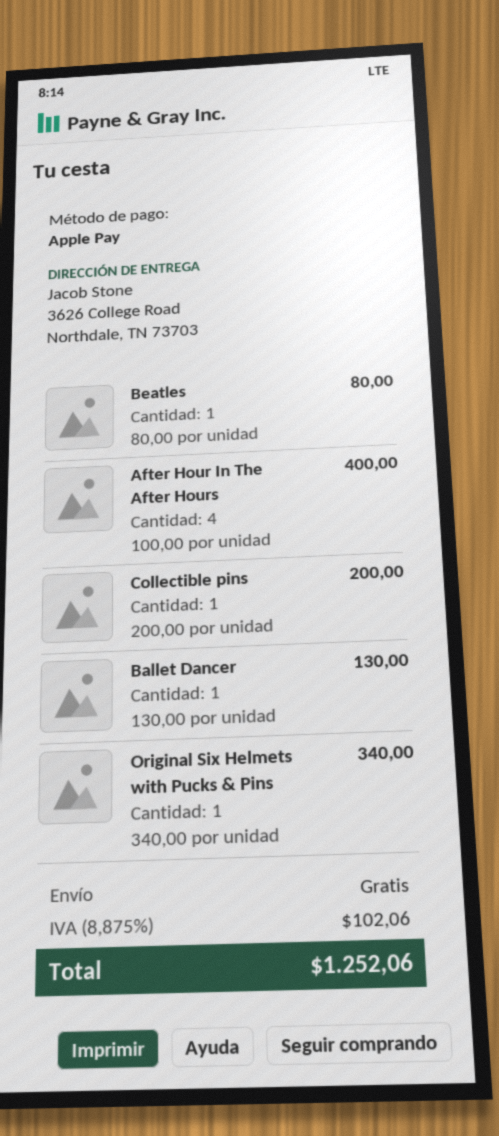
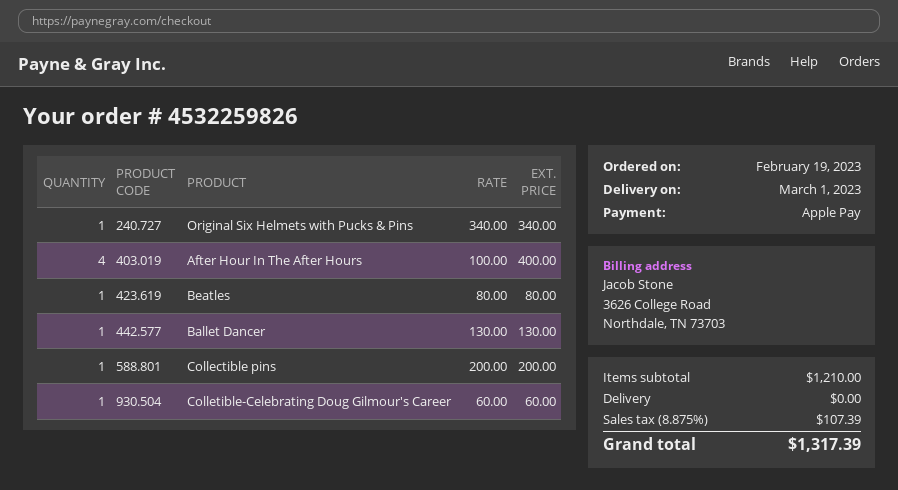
Colletible-Celebrating Doug Gilmour's Career: none -> 1 x 60.00 = 60.00
tax: 8.875% = 102.06 -> 8.875% = 107.39
total: 1252.06 -> 1317.39

